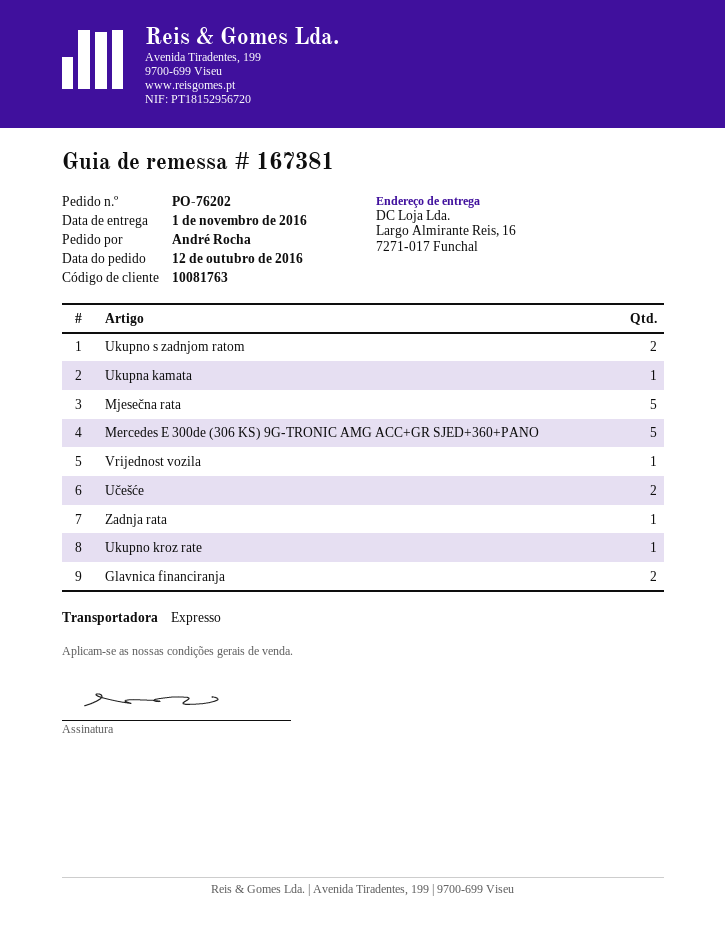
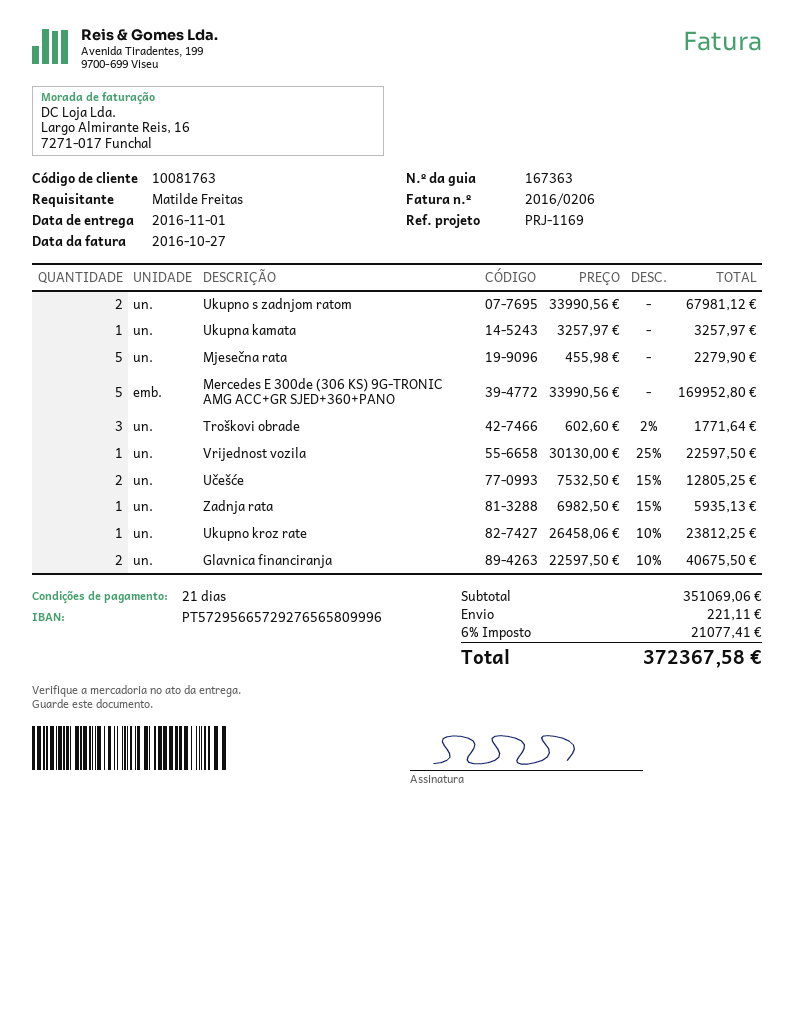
delivery note number: 167381 -> 167363
ordered by: André Rocha -> Matilde Freitas
Troškovi obrade: none -> 3

